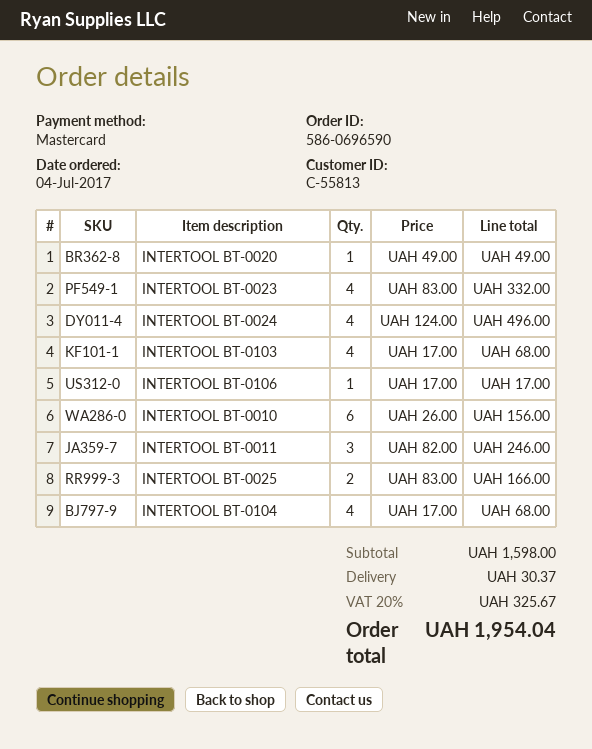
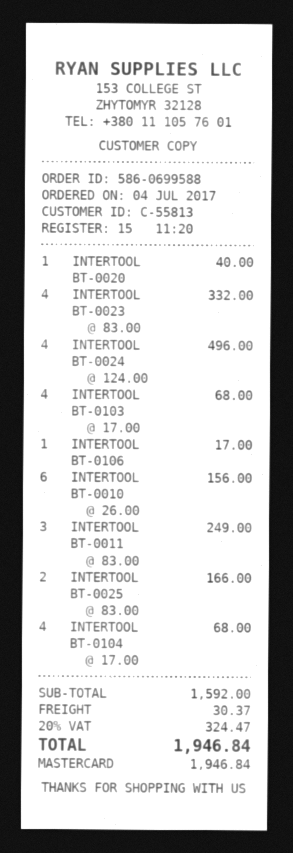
order number: 586-0696590 -> 586-0699588
INTERTOOL BT-0020: 1 x 49.00 = 49.00 -> 1 x 40.00 = 40.00
INTERTOOL BT-0011: 3 x 82.00 = 246.00 -> 3 x 83.00 = 249.00
subtotal: 1598.00 -> 1592.00
tax: 20% = 325.67 -> 20% = 324.47
total: 1954.04 -> 1946.84

